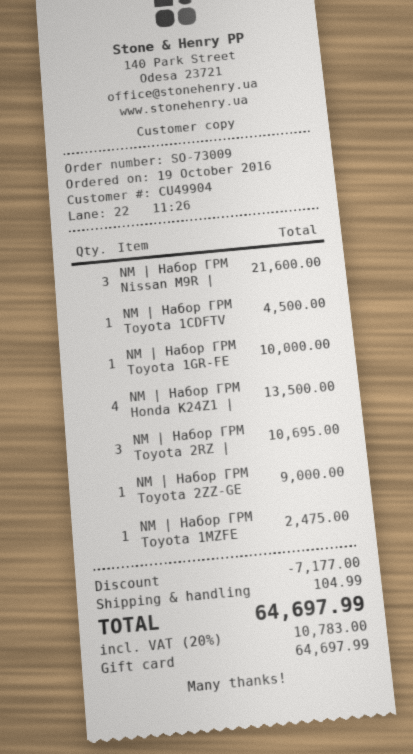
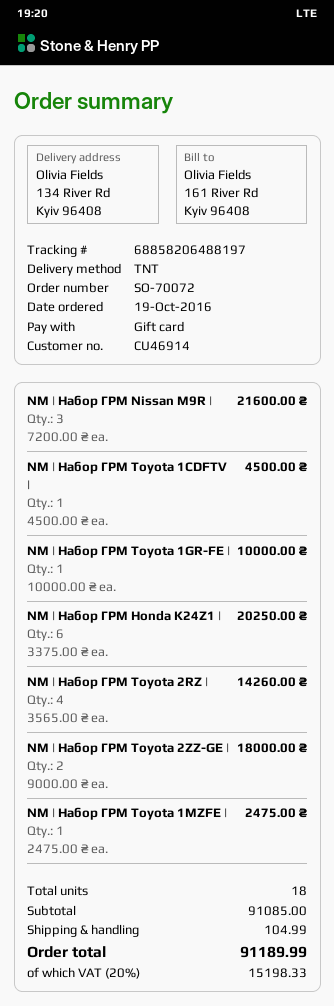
order number: SO-73009 -> SO-70072
customer number: CU49904 -> CU46914
NM | Набор ГРМ Honda K24Z1 |: 4 for 13500.00 -> 6 for 20250.00
NM | Набор ГРМ Toyota 2RZ |: 3 for 10695.00 -> 4 for 14260.00
NM | Набор ГРМ Toyota 2ZZ-GE: 1 for 9000.00 -> 2 for 18000.00
discount: 7177.00 -> none
tax: 20% = 10783.00 -> 20% = 15198.33
total: 64697.99 -> 91189.99

